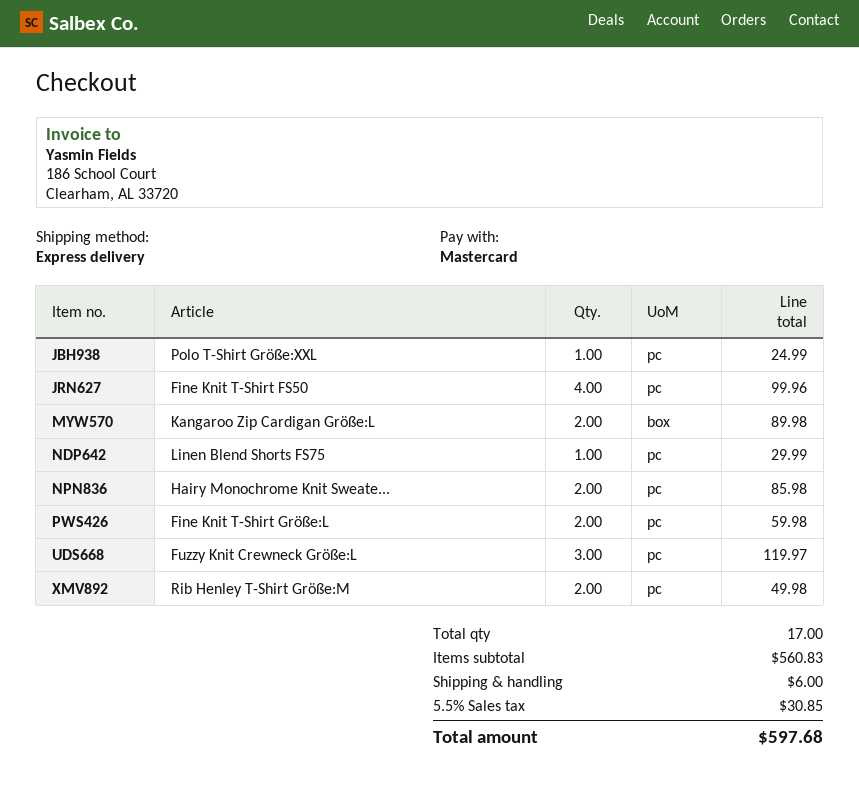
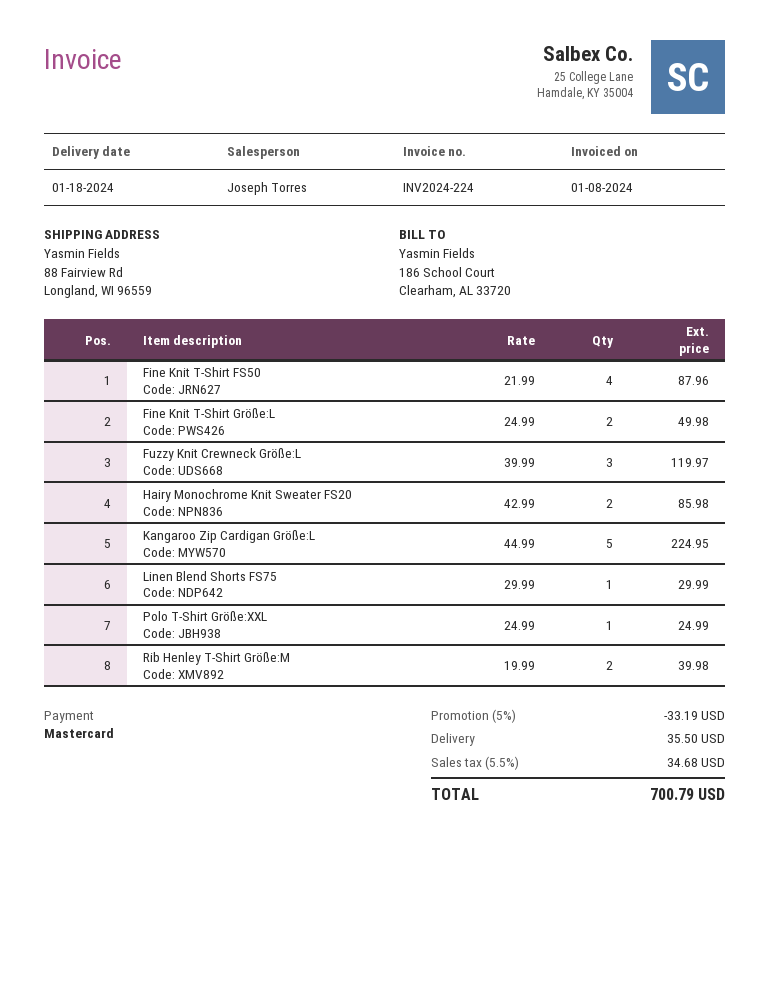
Fine Knit T-Shirt FS50: 4 for 99.96 -> 4 for 87.96
Kangaroo Zip Cardigan Größe:L: 2 for 89.98 -> 5 for 224.95
Fine Knit T-Shirt Größe:L: 2 for 59.98 -> 2 for 49.98
Rib Henley T-Shirt Größe:M: 2 for 49.98 -> 2 for 39.98
discount: none -> 5% = 33.19
shipping: 6.00 -> 35.50
tax: 5.5% = 30.85 -> 5.5% = 34.68
total: 597.68 -> 700.79

